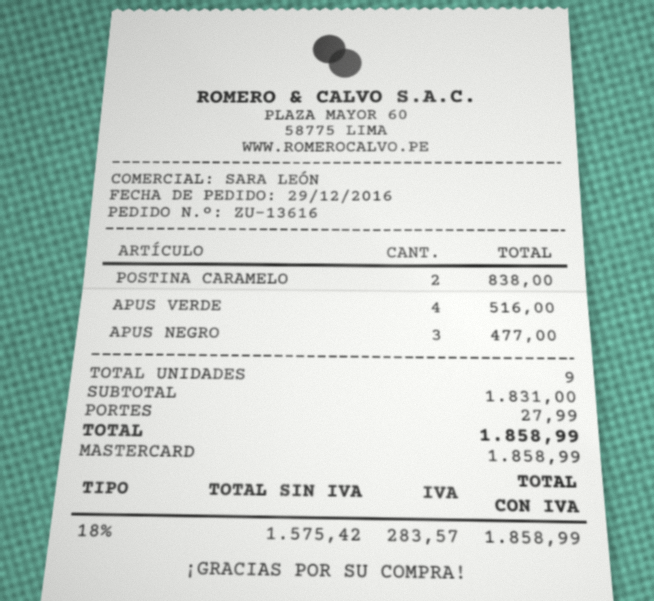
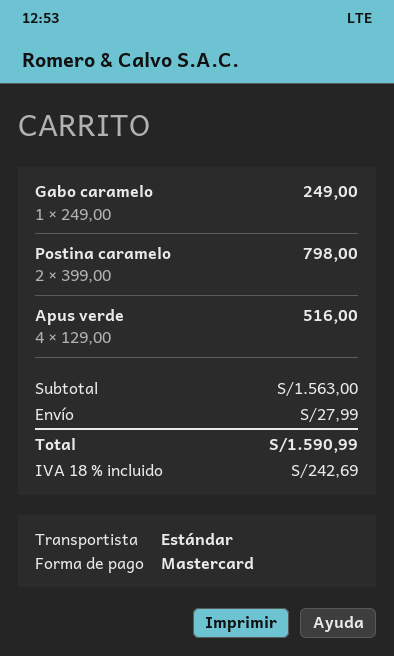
POSTINA CARAMELO: 2 for 838.00 -> 2 for 798.00
APUS NEGRO: 3 for 477.00 -> none
Gabo caramelo: none -> 1 for 249.00
subtotal: 1831.00 -> 1563.00
tax: 18% = 283.57 -> 18% = 242.69
total: 1858.99 -> 1590.99

